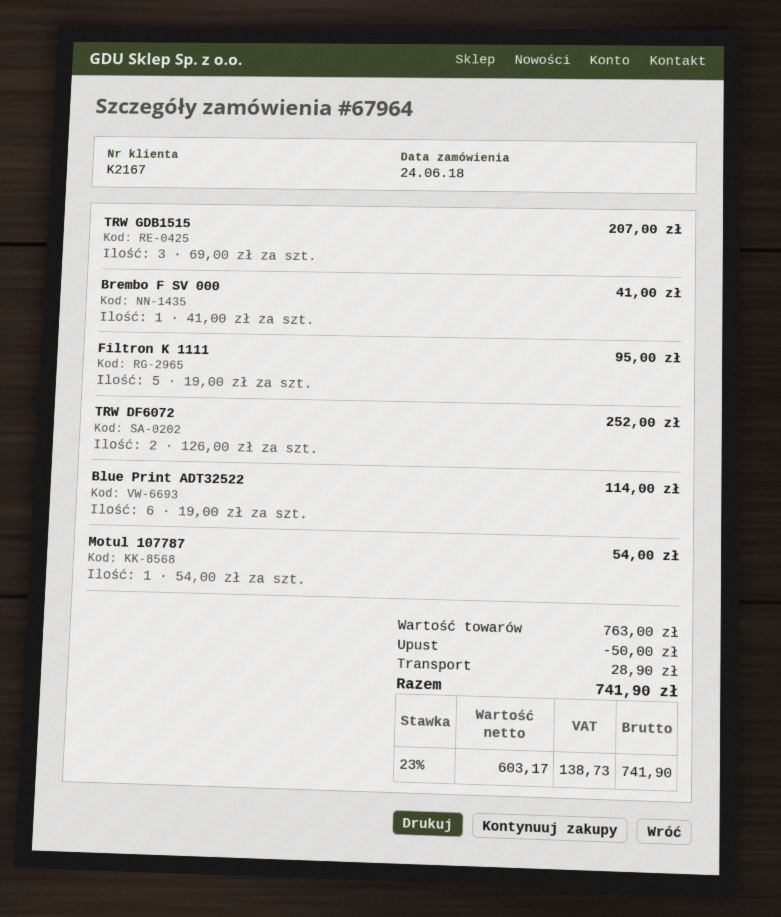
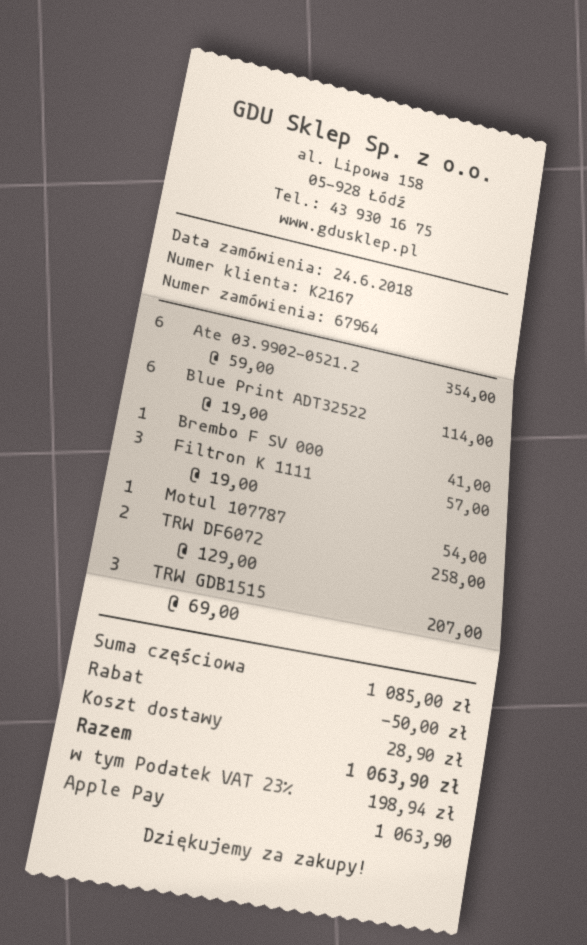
Filtron K 1111: 5 x 19.00 = 95.00 -> 3 x 19.00 = 57.00
TRW DF6072: 2 x 126.00 = 252.00 -> 2 x 129.00 = 258.00
Ate 03.9902-0521.2: none -> 6 x 59.00 = 354.00
subtotal: 763.00 -> 1085.00
tax: 23% = 138.73 -> 23% = 198.94
total: 741.90 -> 1063.90

